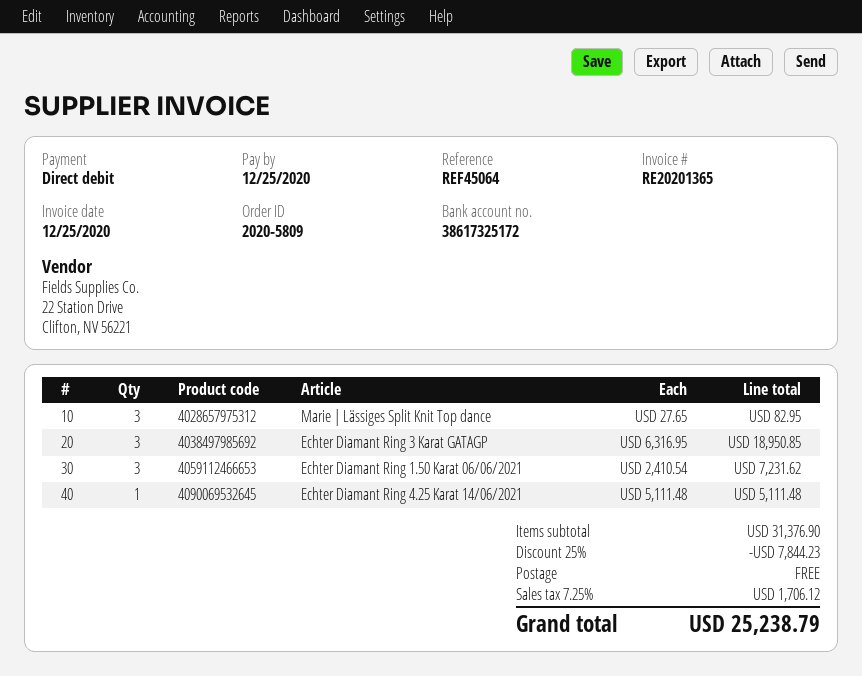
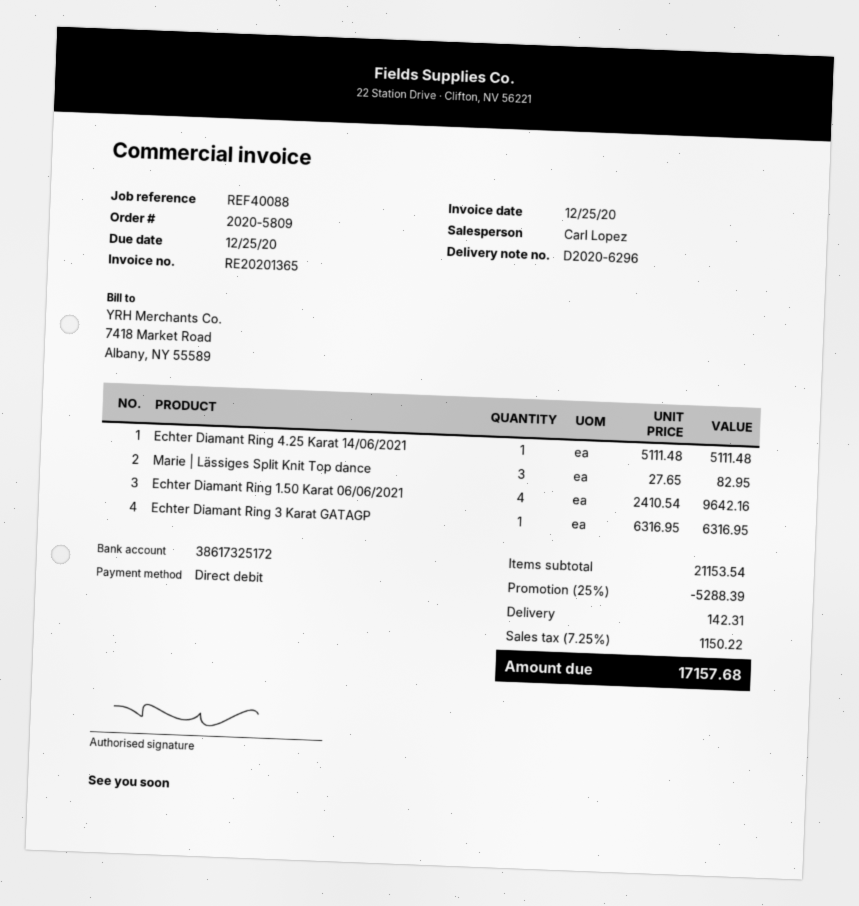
reference: REF45064 -> REF40088
Echter Diamant Ring 3 Karat GATAGP: 3 x 6316.95 = 18950.85 -> 1 x 6316.95 = 6316.95
Echter Diamant Ring 1.50 Karat 06/06/2021: 3 x 2410.54 = 7231.62 -> 4 x 2410.54 = 9642.16
subtotal: 31376.90 -> 21153.54
discount: 25% = 7844.23 -> 25% = 5288.39
shipping: 0.00 -> 142.31
tax: 7.25% = 1706.12 -> 7.25% = 1150.22
total: 25238.79 -> 17157.68

